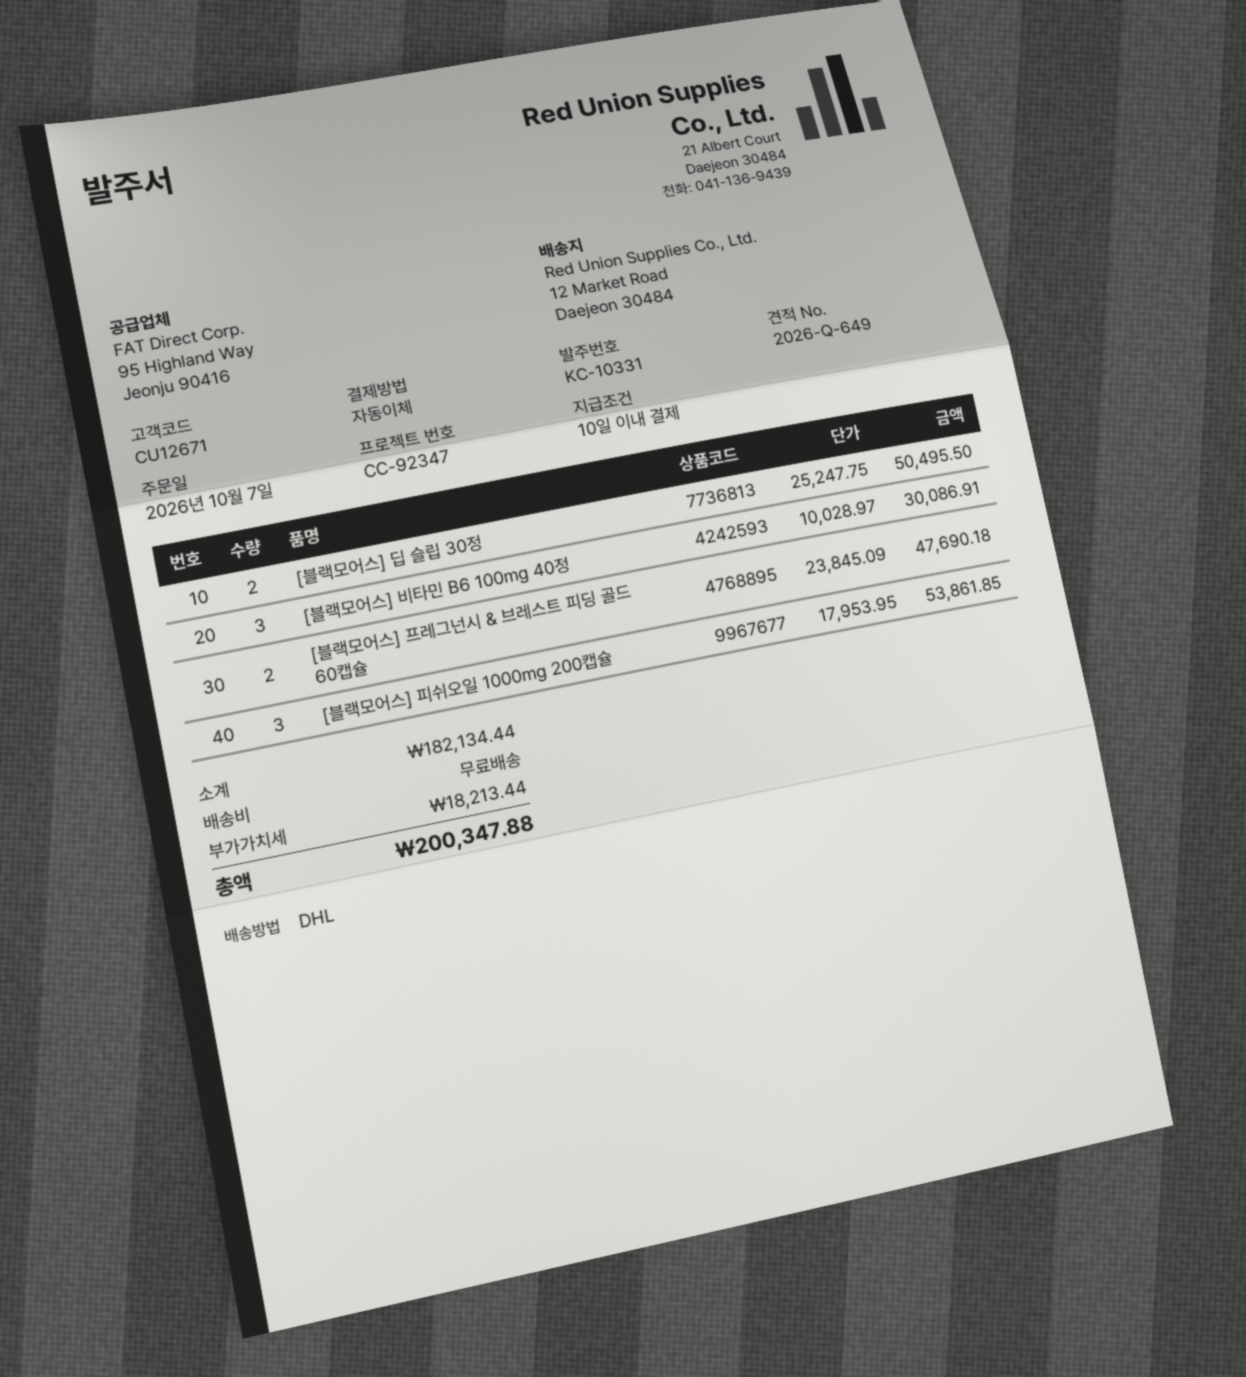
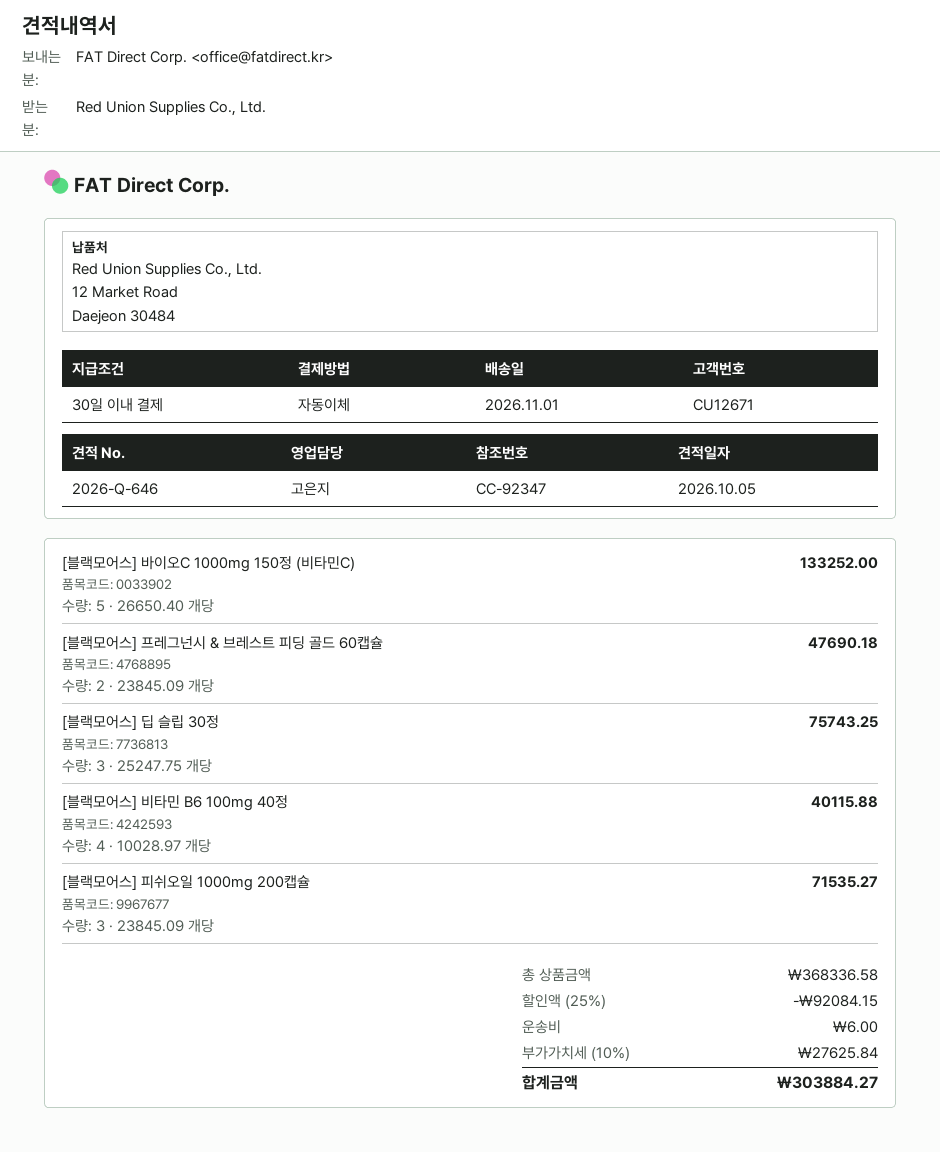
quote number: 2026-Q-649 -> 2026-Q-646
payment terms: 10 days -> 30 days
[블랙모어스] 딥 슬립 30정: 2 x 25247.75 = 50495.50 -> 3 x 25247.75 = 75743.25
[블랙모어스] 비타민 B6 100mg 40정: 3 x 10028.97 = 30086.91 -> 4 x 10028.97 = 40115.88
[블랙모어스] 피쉬오일 1000mg 200캡슐: 3 x 17953.95 = 53861.85 -> 3 x 23845.09 = 71535.27
[블랙모어스] 바이오C 1000mg 150정 (비타민C): none -> 5 x 26650.40 = 133252.00
subtotal: 182134.44 -> 368336.58
discount: none -> 25% = 92084.15
shipping: 0.00 -> 6.00
tax: 18213.44 -> 27625.84
total: 200347.88 -> 303884.27

